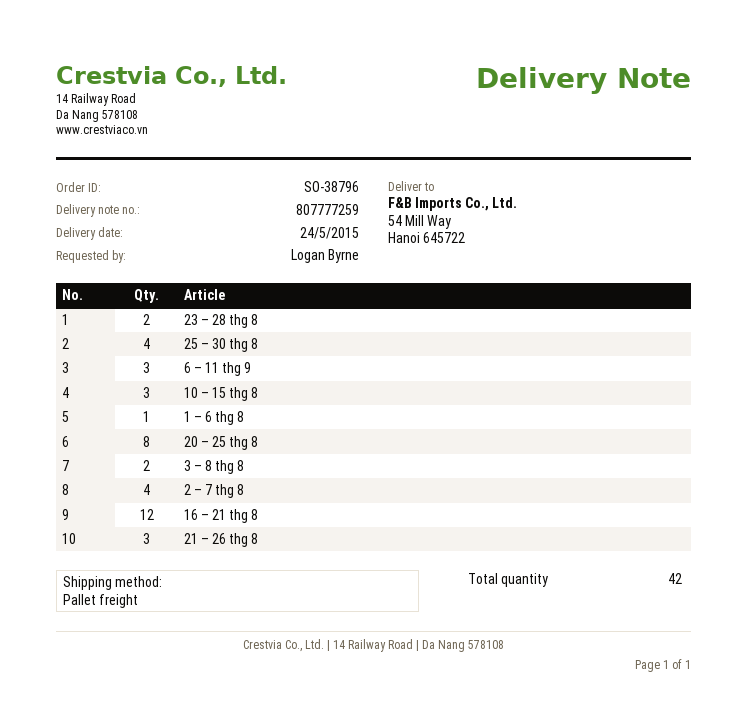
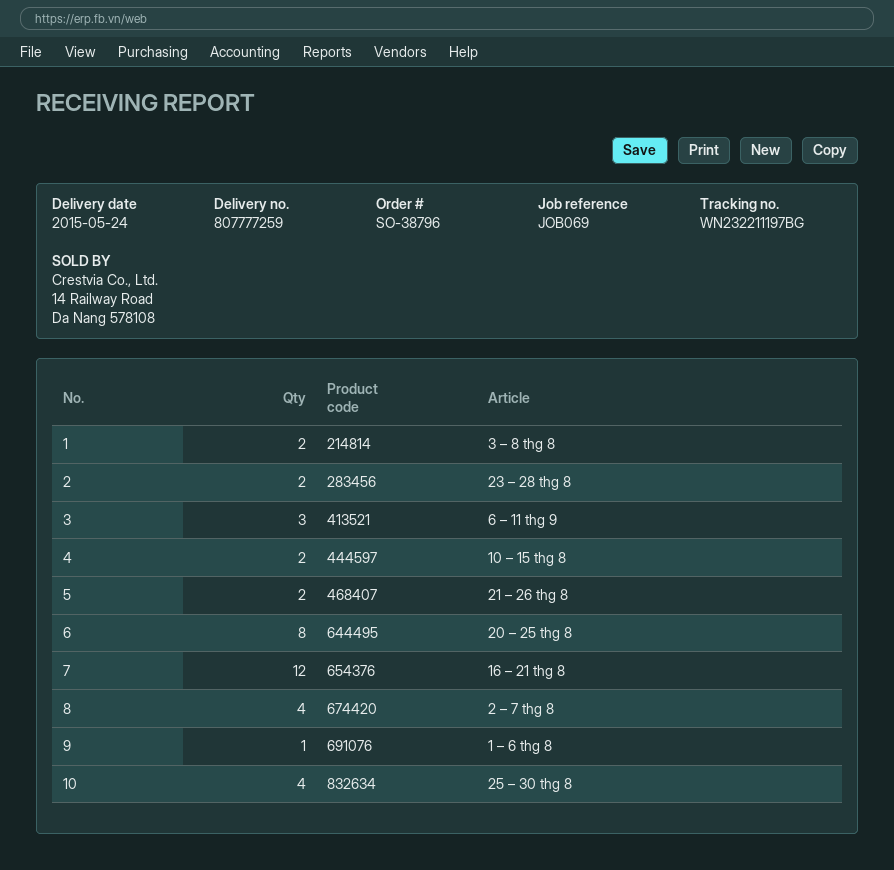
10 – 15 thg 8: 3 -> 2
21 – 26 thg 8: 3 -> 2

